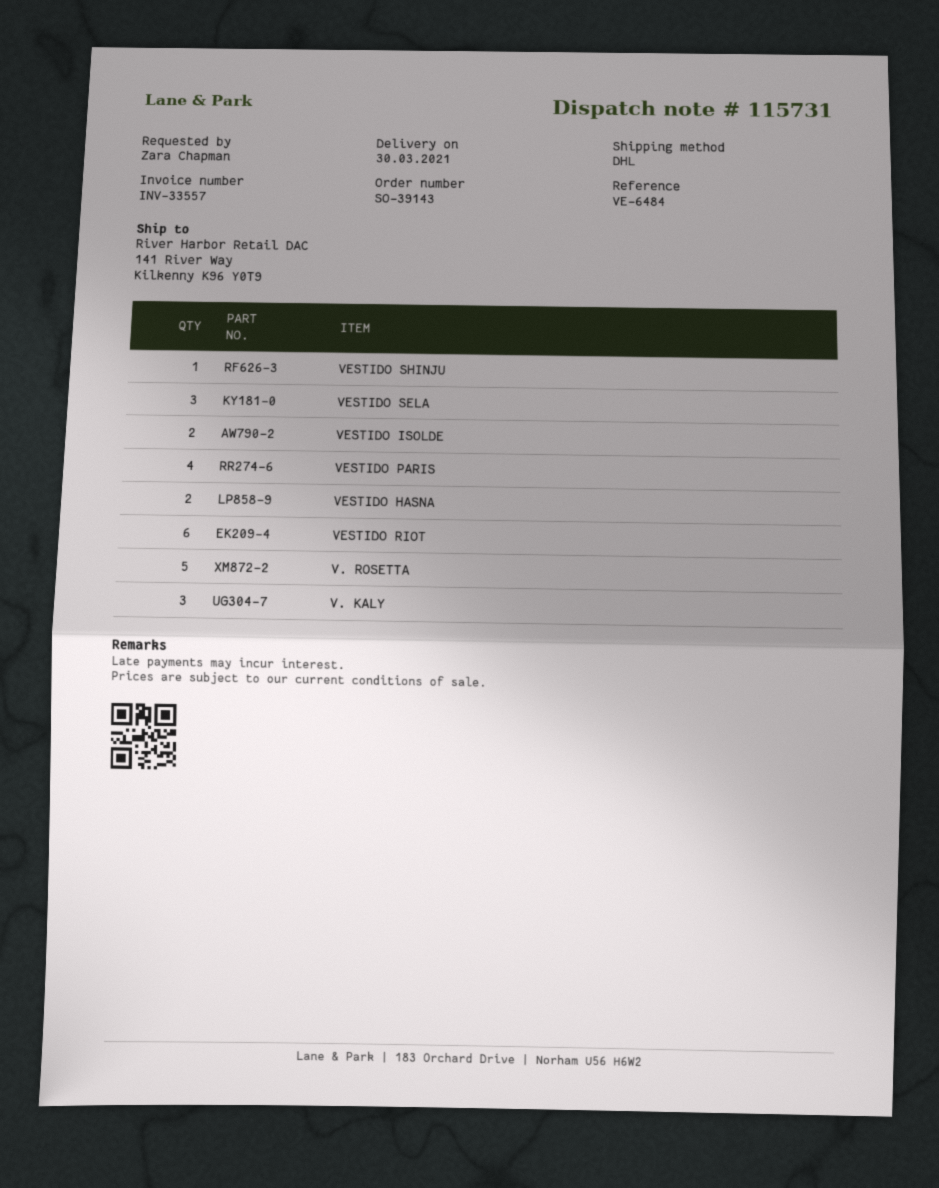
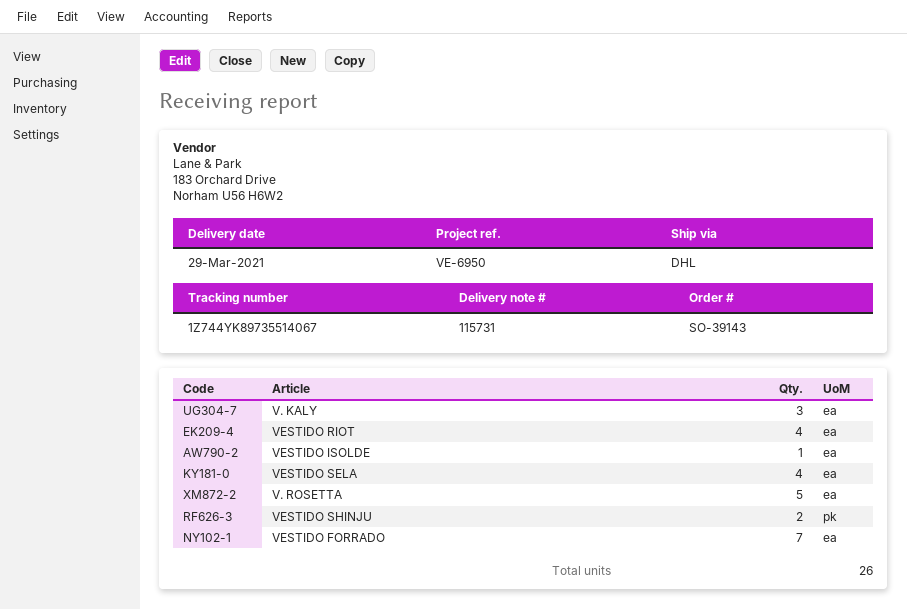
delivery date: 2021-03-30 -> 2021-03-29
reference: VE-6484 -> VE-6950
VESTIDO SHINJU: 1 -> 2
VESTIDO SELA: 3 -> 4
VESTIDO ISOLDE: 2 -> 1
VESTIDO PARIS: 4 -> none
VESTIDO HASNA: 2 -> none
VESTIDO RIOT: 6 -> 4
VESTIDO FORRADO: none -> 7

